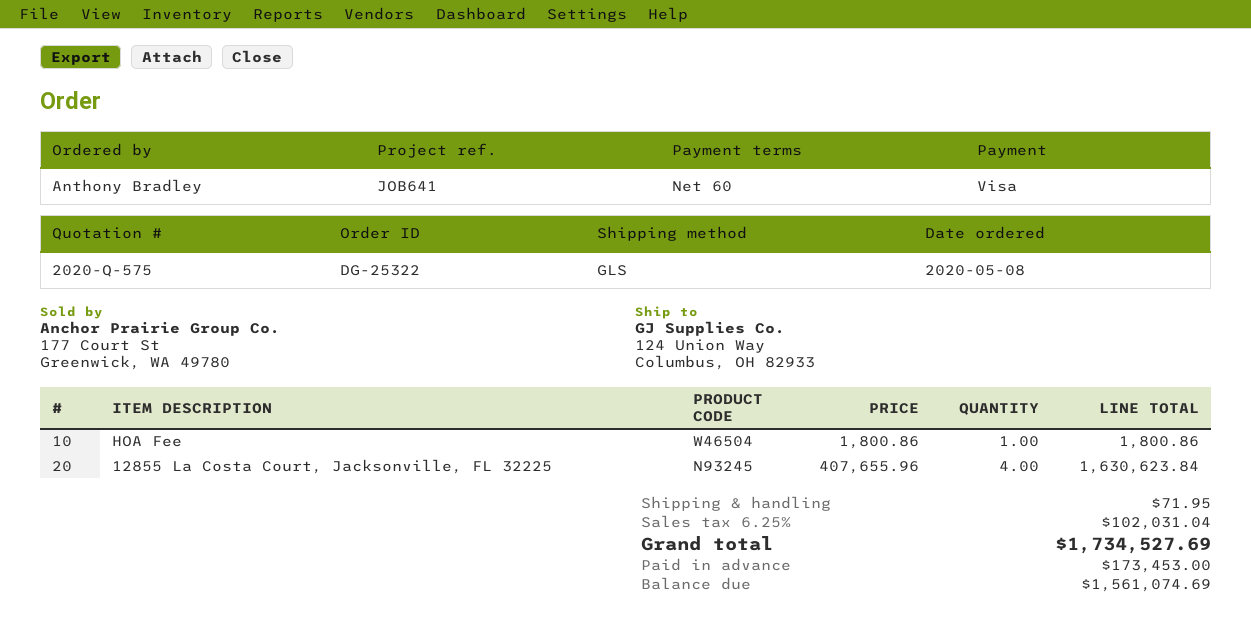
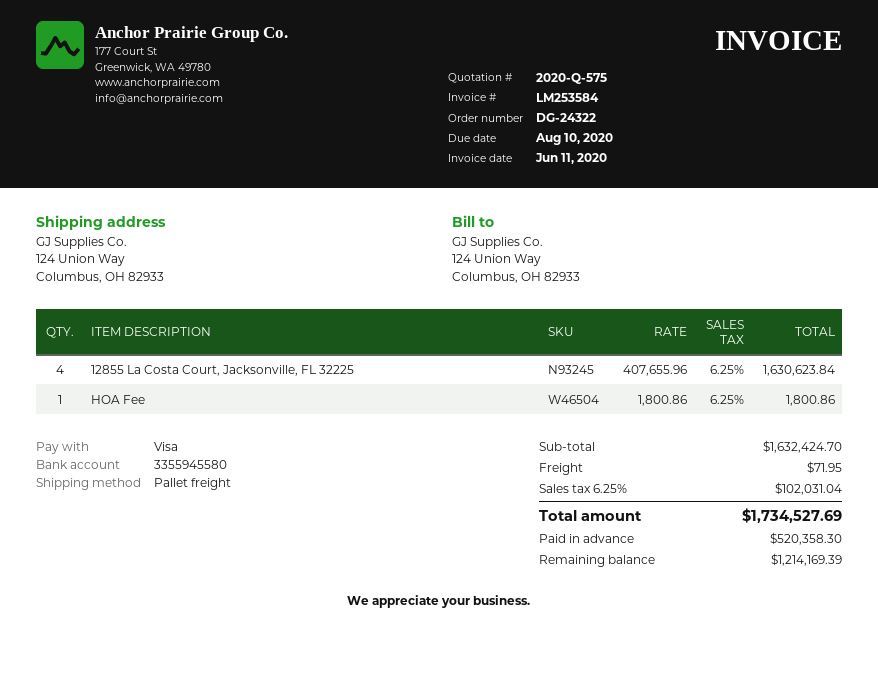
order number: DG-25322 -> DG-24322
shipping method: GLS -> pallet freight
deposit: 173453.00 -> 520358.30
balance: 1561074.69 -> 1214169.39

